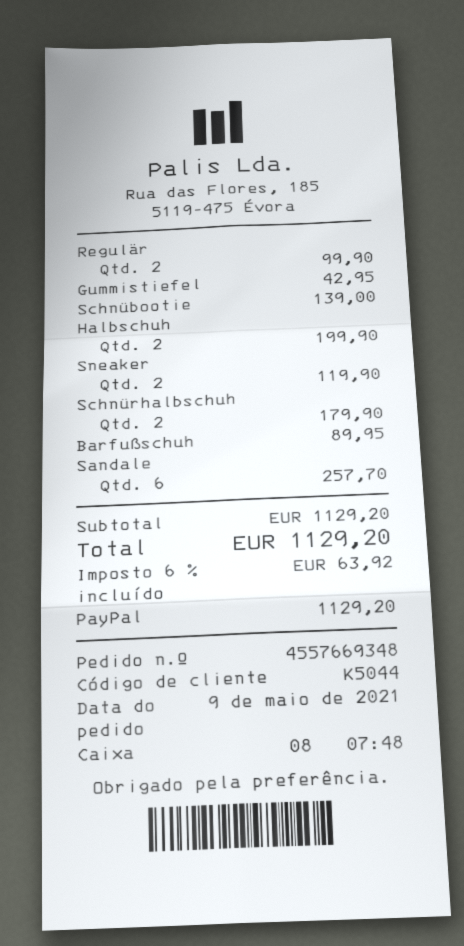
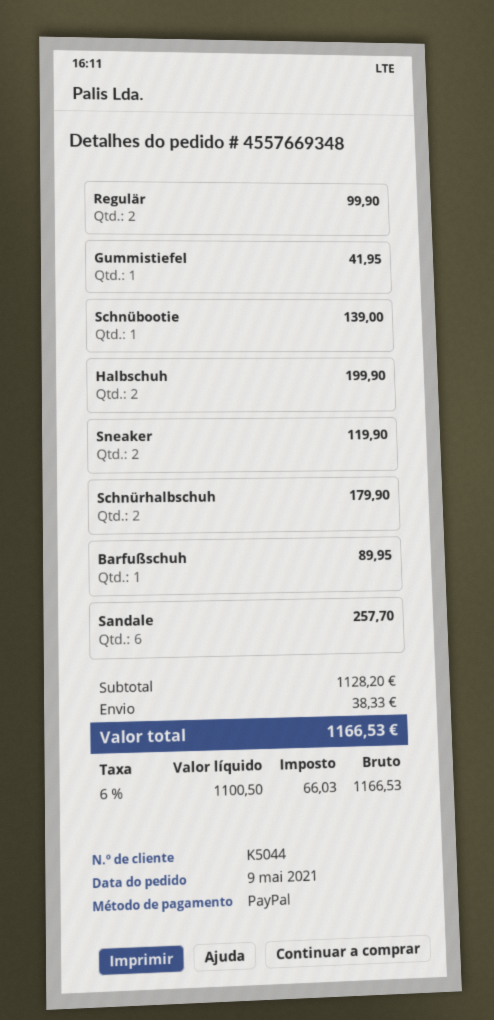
Gummistiefel: 1 for 42.95 -> 1 for 41.95
subtotal: 1129.20 -> 1128.20
shipping: none -> 38.33
tax: 6% = 63.92 -> 6% = 66.03
total: 1129.20 -> 1166.53

